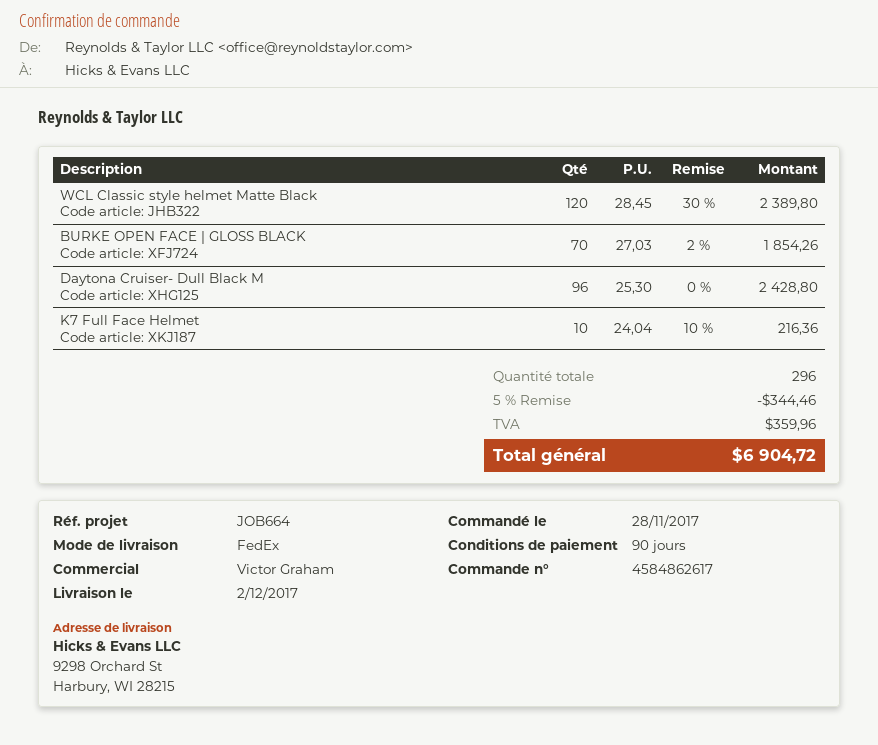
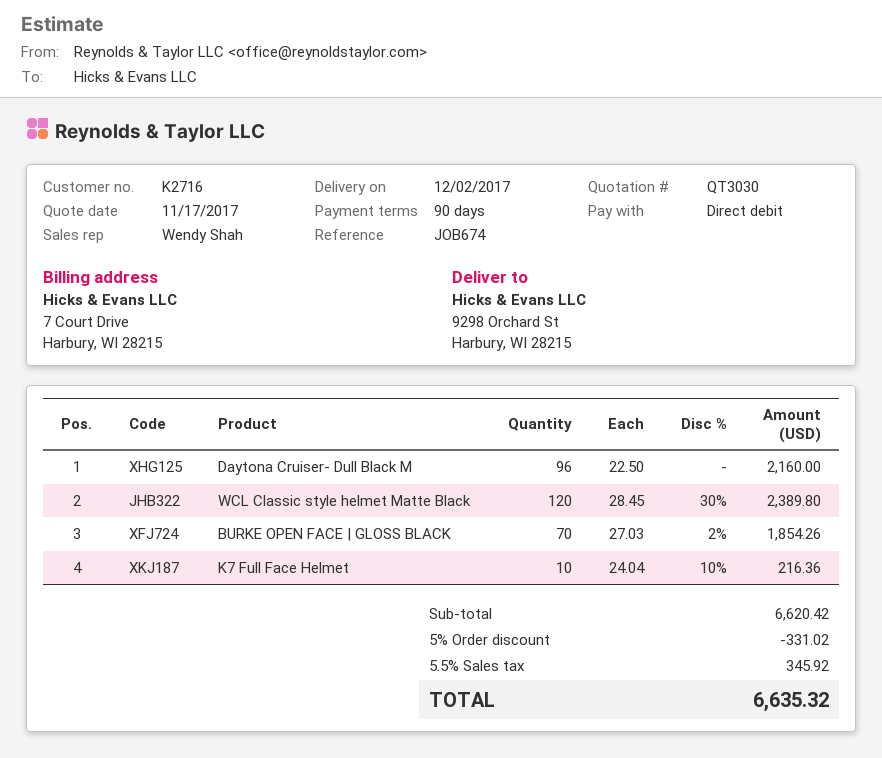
reference: JOB664 -> JOB674
sales rep: Victor Graham -> Wendy Shah
Daytona Cruiser- Dull Black M: 96 x 25.30 = 2428.80 -> 96 x 22.50 = 2160.00
discount: 5% = 344.46 -> 5% = 331.02
tax: 359.96 -> 345.92
total: 6904.72 -> 6635.32

